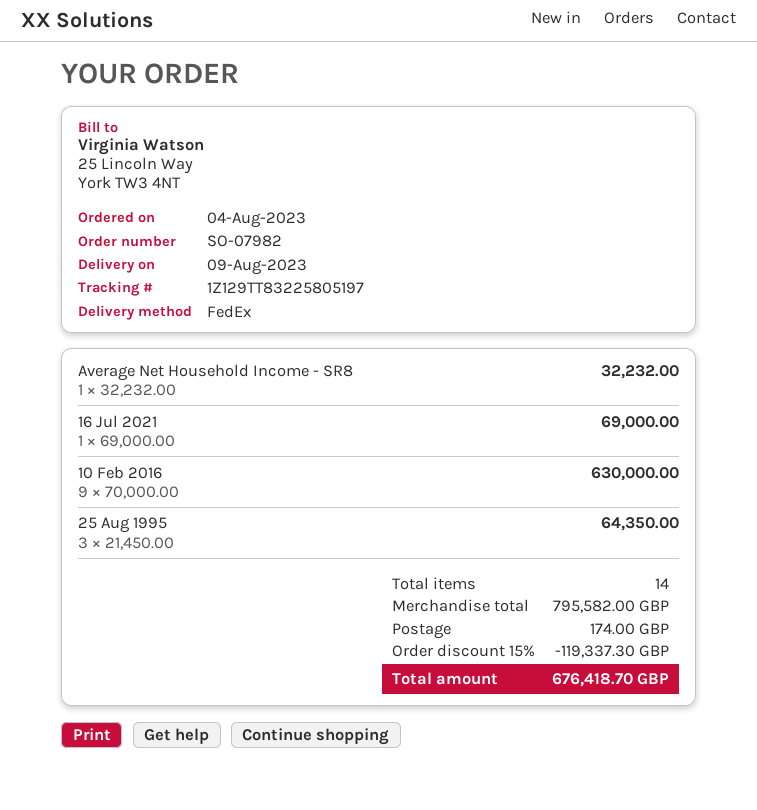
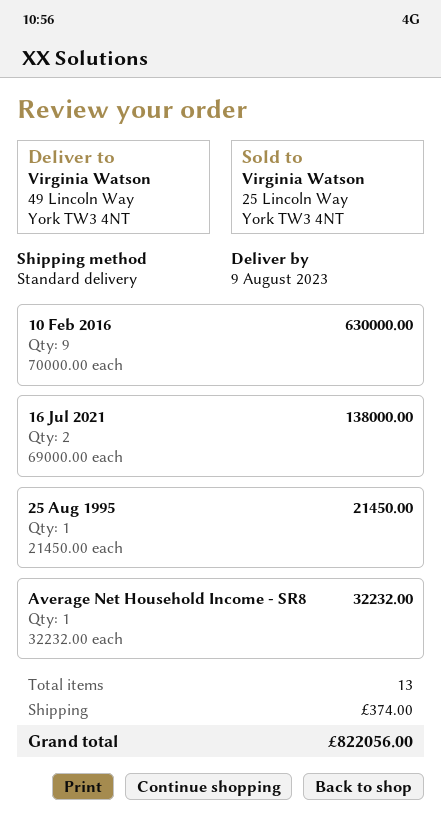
shipping method: FedEx -> standard
16 Jul 2021: 1 x 69000.00 = 69000.00 -> 2 x 69000.00 = 138000.00
25 Aug 1995: 3 x 21450.00 = 64350.00 -> 1 x 21450.00 = 21450.00
total quantity: 14 -> 13
discount: 15% = 119337.30 -> none
shipping: 174.00 -> 374.00
total: 676418.70 -> 822056.00

